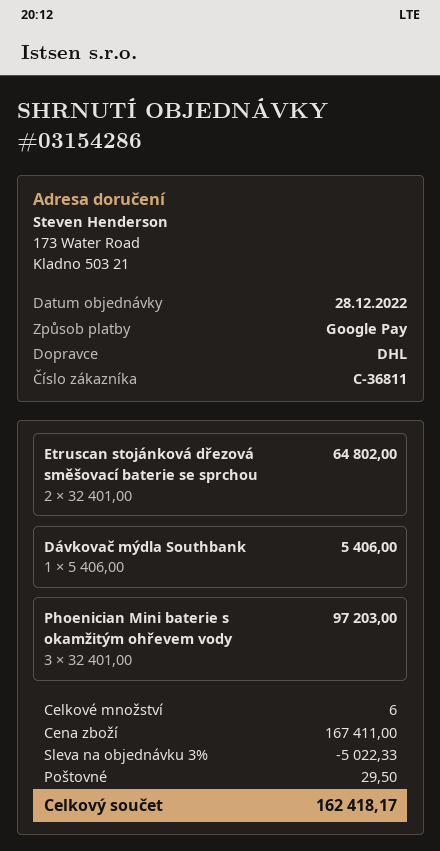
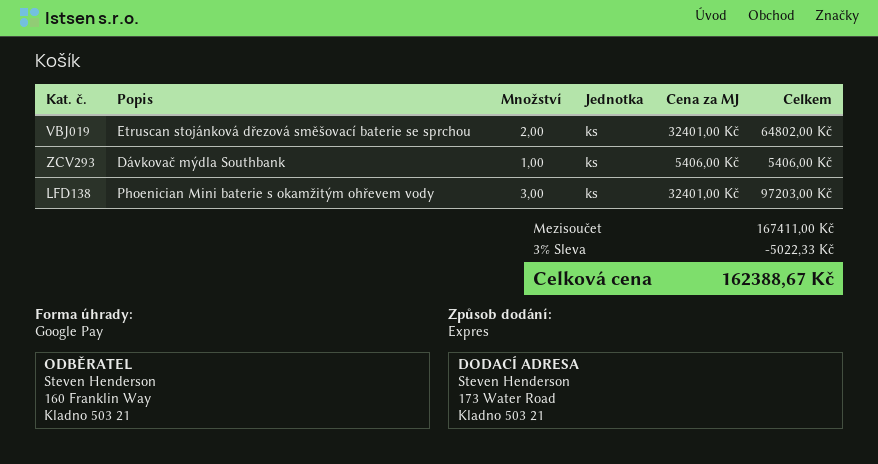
shipping method: DHL -> express
shipping: 29.50 -> none
total: 162418.17 -> 162388.67

